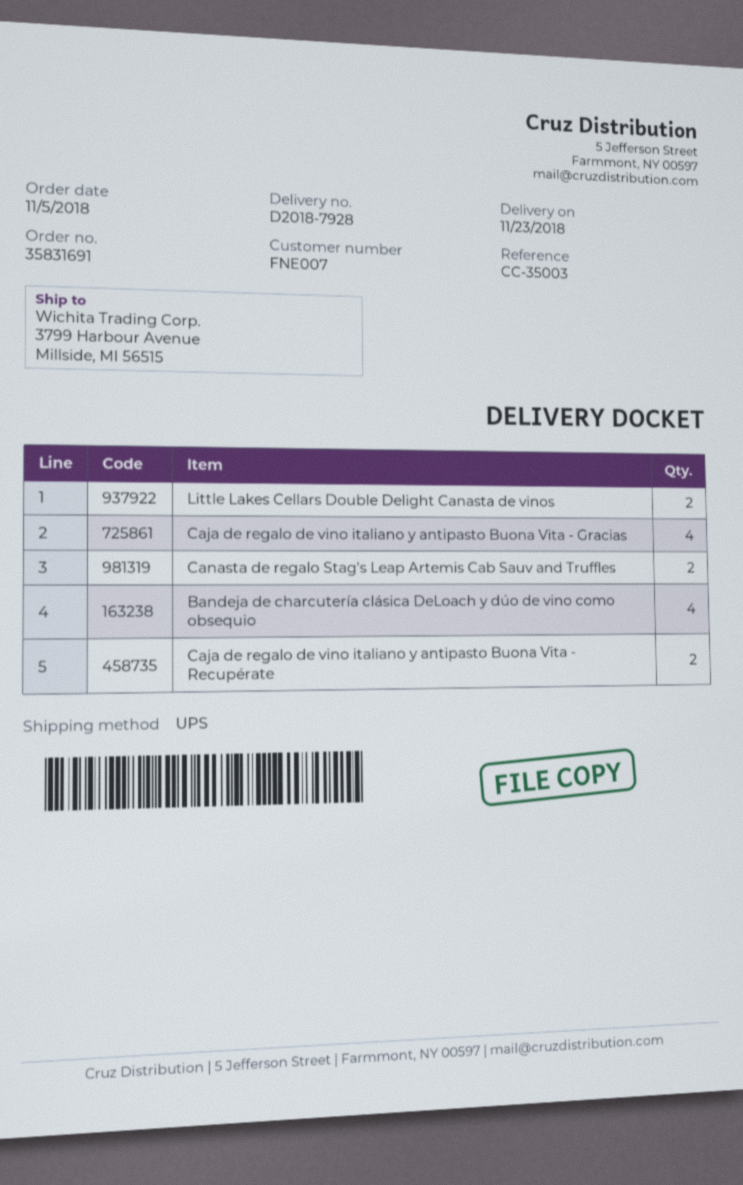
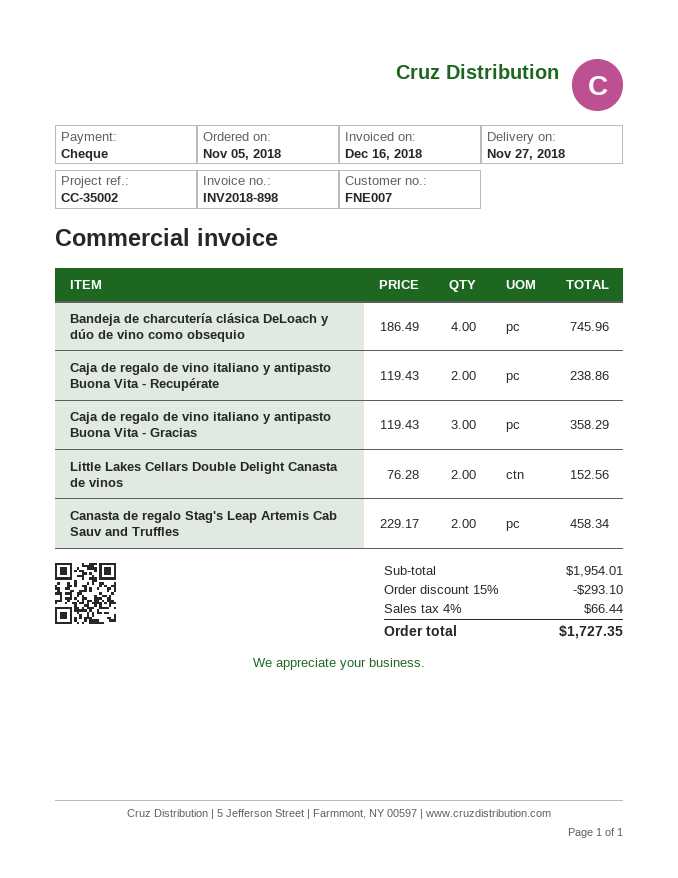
delivery date: 2018-11-23 -> 2018-11-27
reference: CC-35003 -> CC-35002
Caja de regalo de vino italiano y antipasto Buona Vita - Gracias: 4 -> 3

